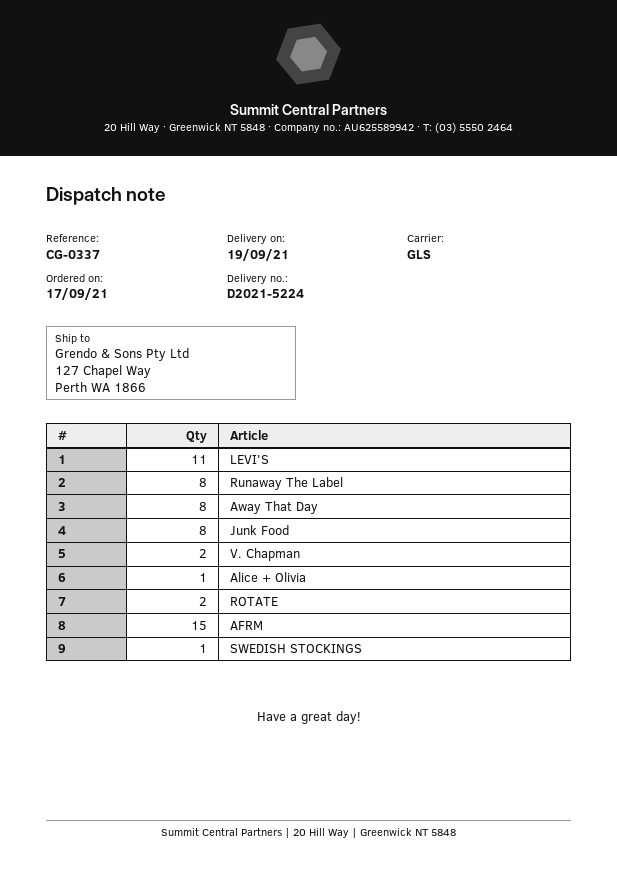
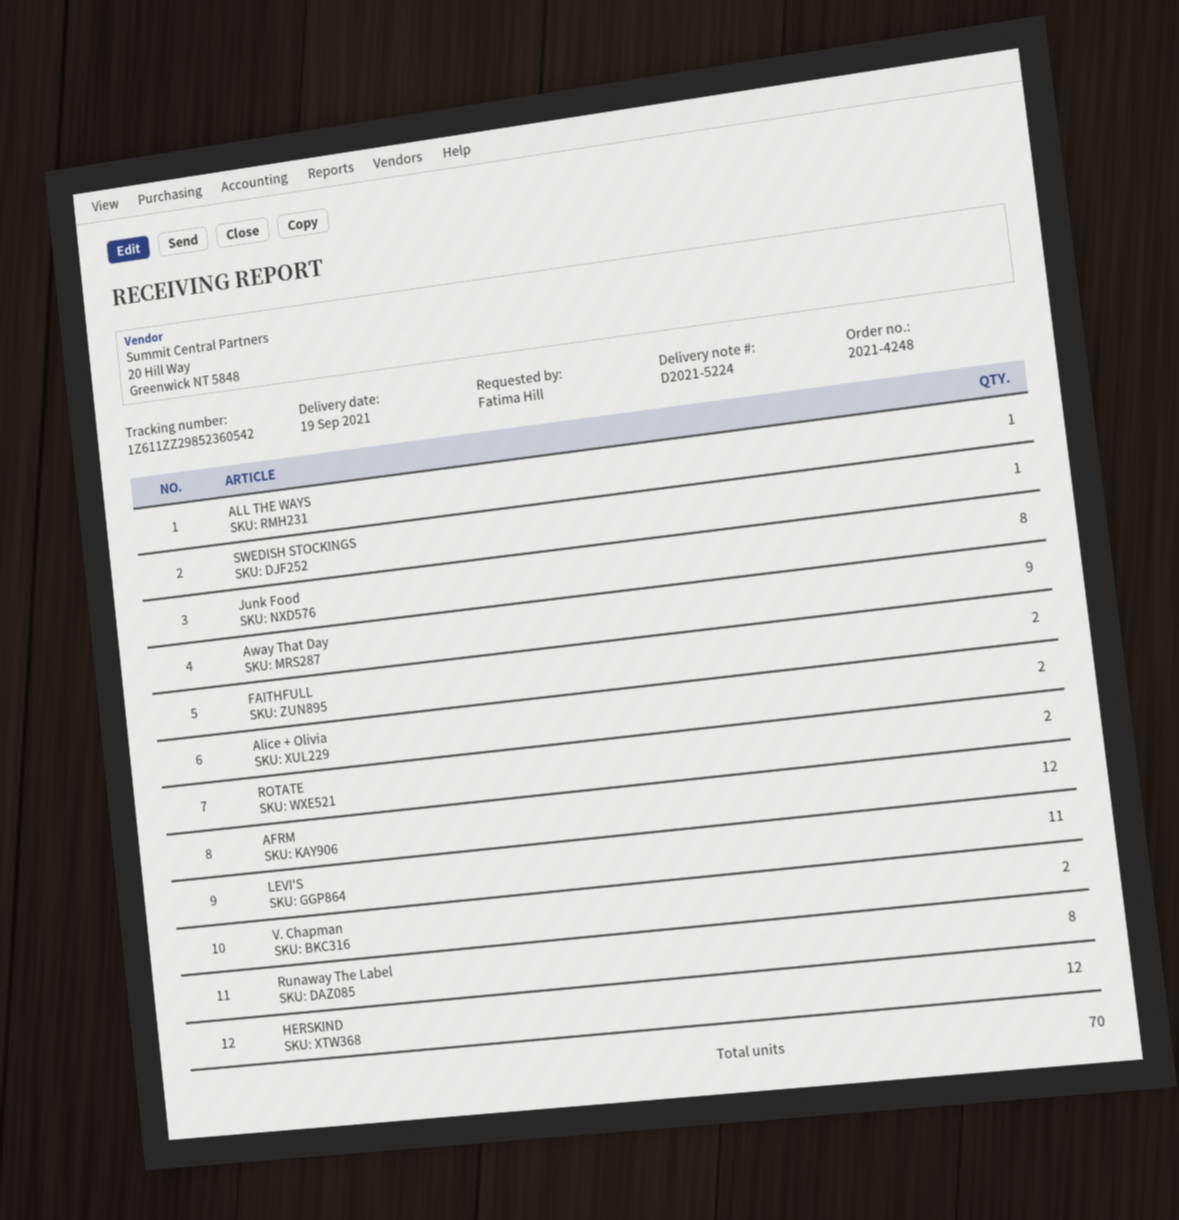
Away That Day: 8 -> 9
Alice + Olivia: 1 -> 2
AFRM: 15 -> 12
ALL THE WAYS: none -> 1
FAITHFULL: none -> 2
HERSKIND: none -> 12

